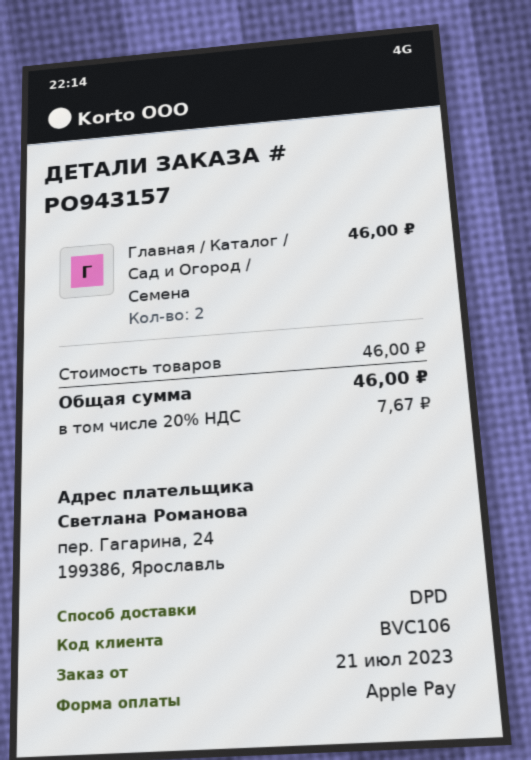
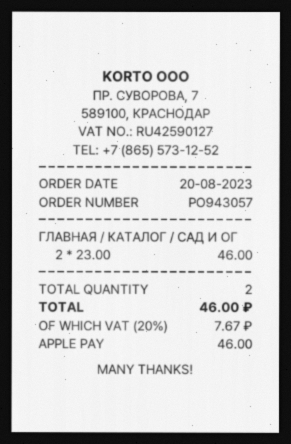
order number: PO943157 -> PO943057
order date: 2023-07-21 -> 2023-08-20

